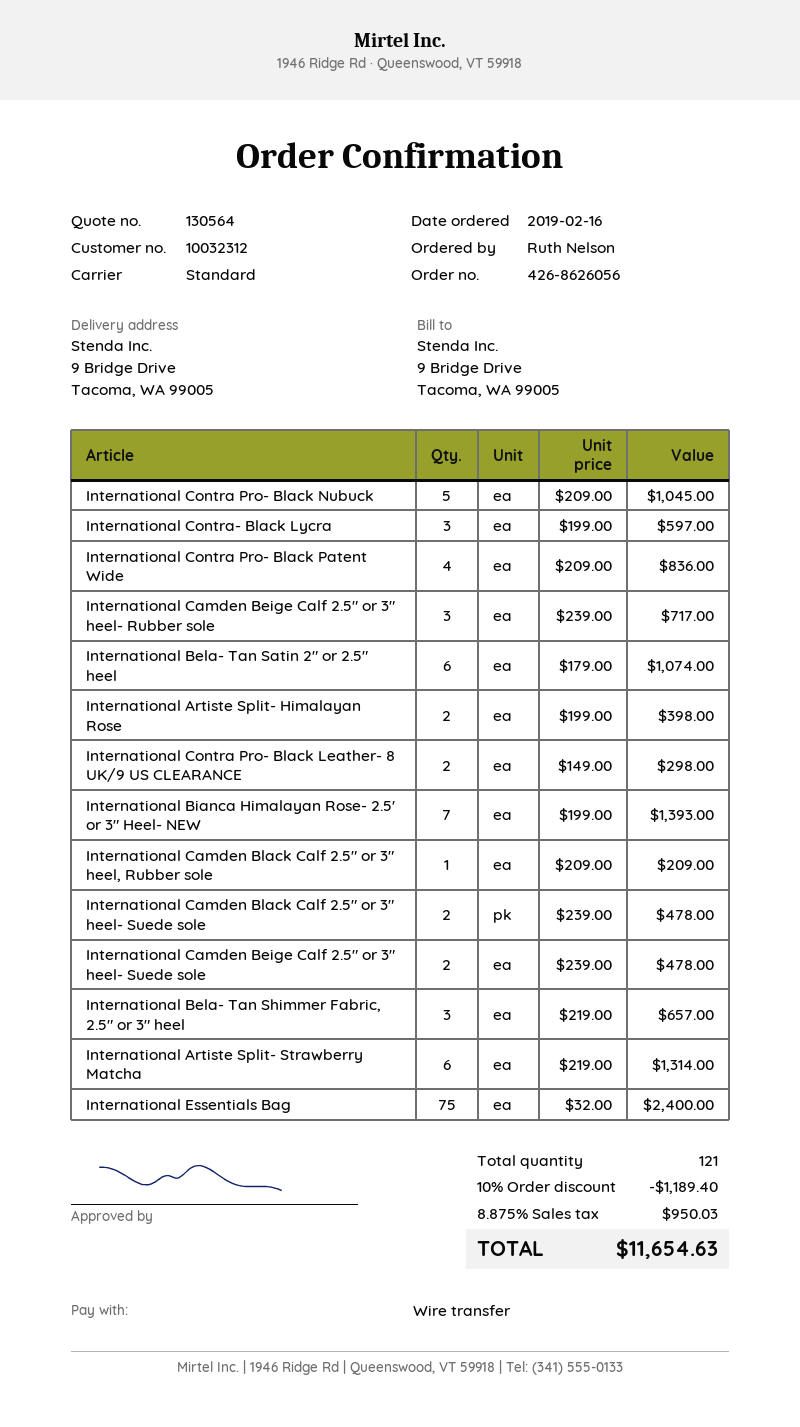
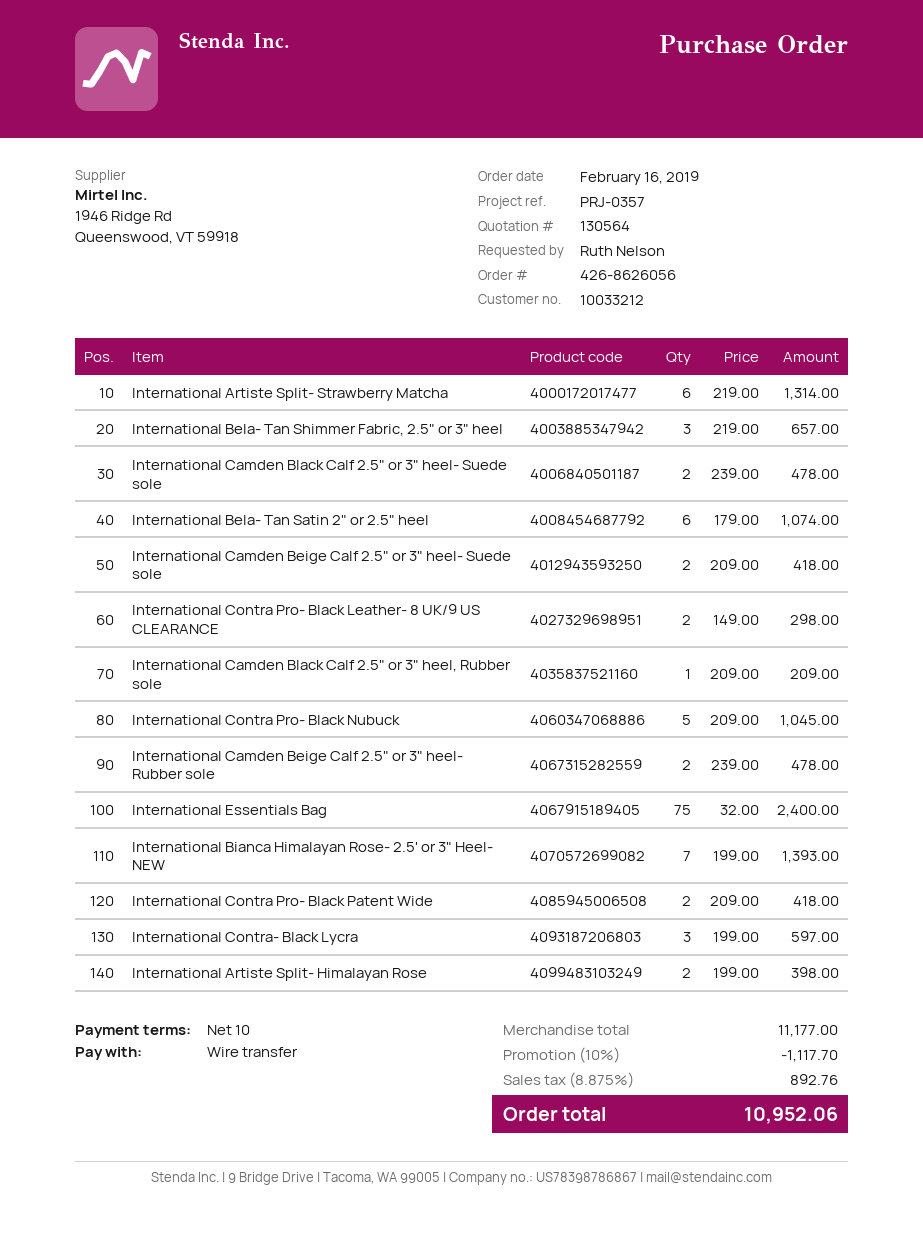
customer number: 10032312 -> 10033212
International Contra Pro- Black Patent Wide: 4 x 209.00 = 836.00 -> 2 x 209.00 = 418.00
International Camden Beige Calf 2.5" or 3" heel- Rubber sole: 3 x 239.00 = 717.00 -> 2 x 239.00 = 478.00
International Camden Beige Calf 2.5" or 3" heel- Suede sole: 2 x 239.00 = 478.00 -> 2 x 209.00 = 418.00
discount: 10% = 1189.40 -> 10% = 1117.70
tax: 8.875% = 950.03 -> 8.875% = 892.76
total: 11654.63 -> 10952.06

